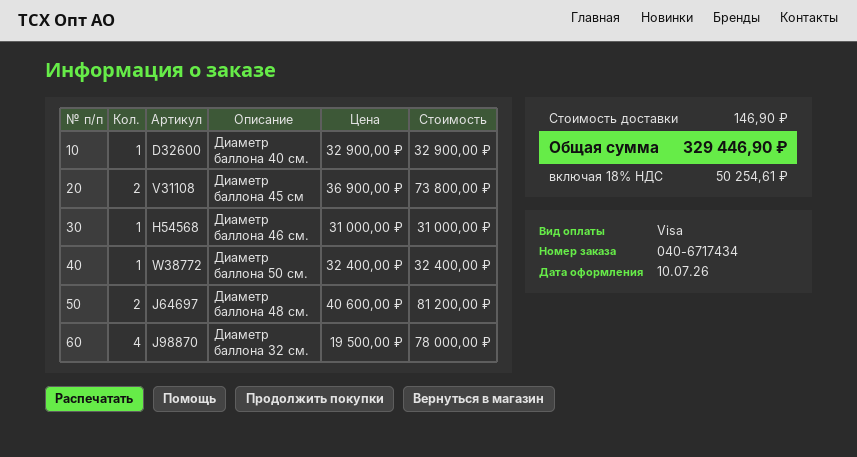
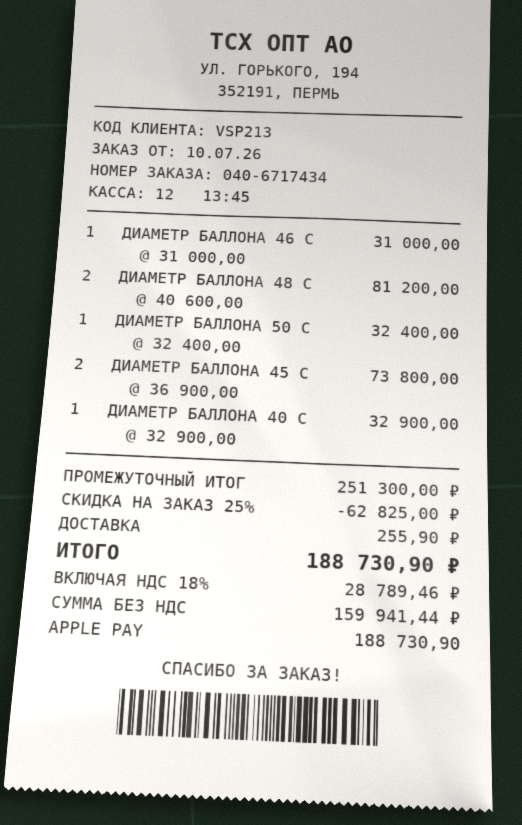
payment method: Visa -> Apple Pay
Диаметр баллона 32 см.: 4 x 19500.00 = 78000.00 -> none
discount: none -> 25% = 62825.00
shipping: 146.90 -> 255.90
tax: 18% = 50254.61 -> 18% = 28789.46
total: 329446.90 -> 188730.90

